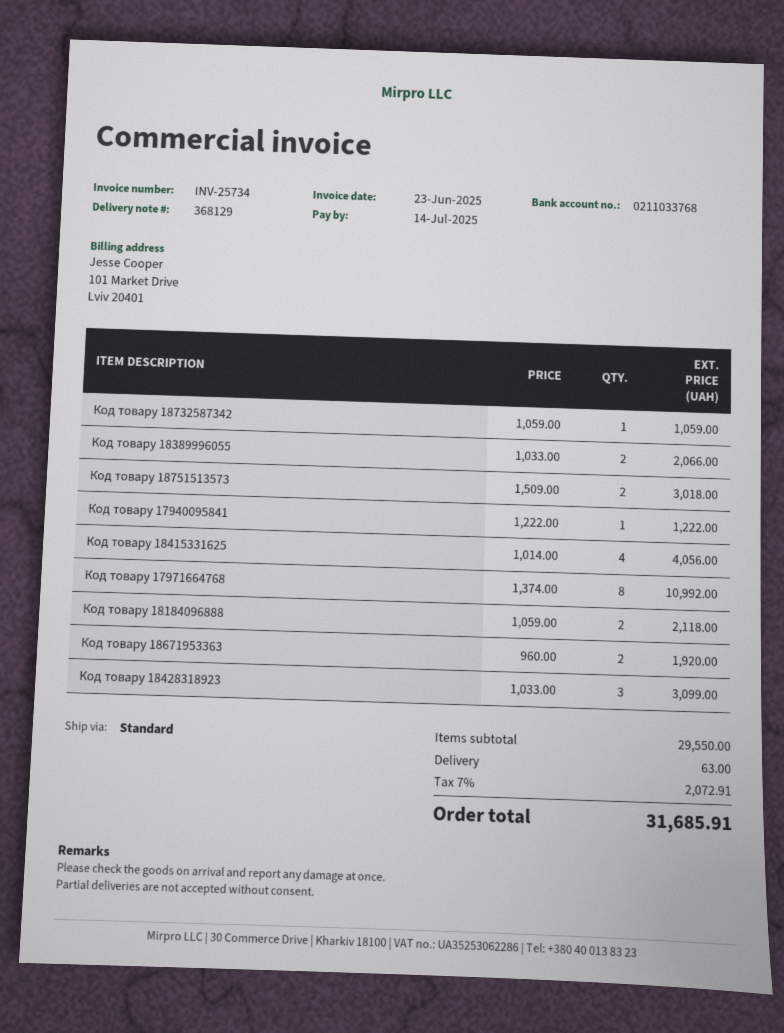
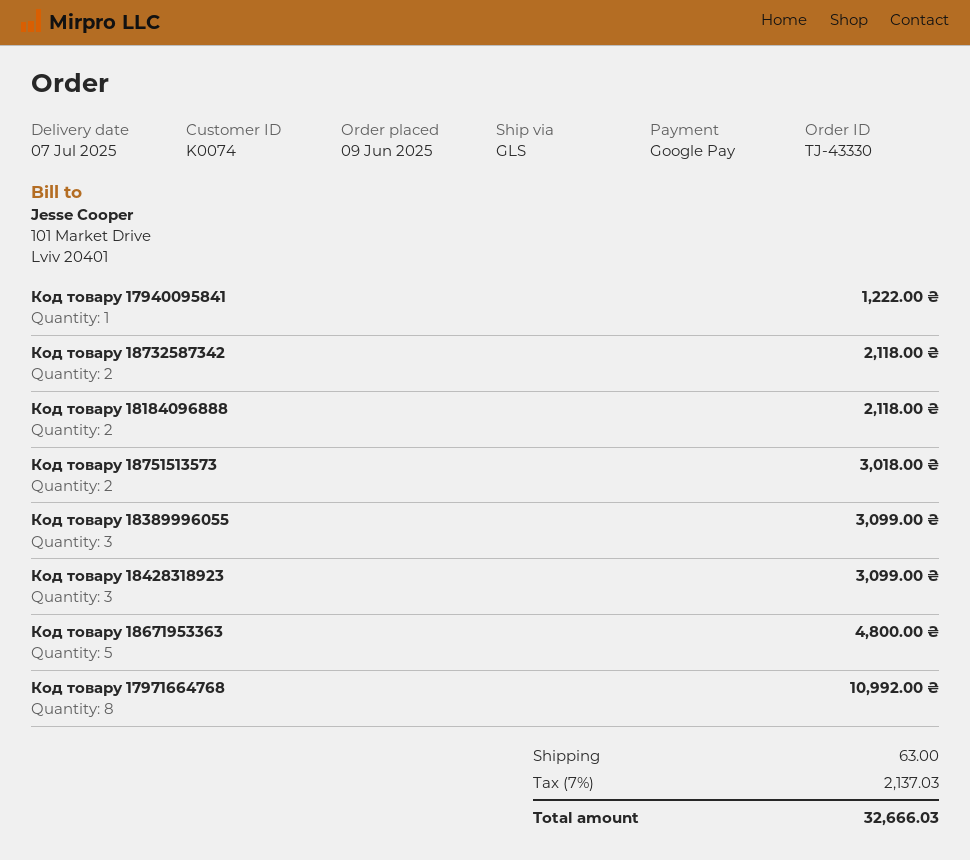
shipping method: standard -> GLS
Код товару 18732587342: 1 for 1059.00 -> 2 for 2118.00
Код товару 18389996055: 2 for 2066.00 -> 3 for 3099.00
Код товару 18415331625: 4 for 4056.00 -> none
Код товару 18671953363: 2 for 1920.00 -> 5 for 4800.00
tax: 7% = 2072.91 -> 7% = 2137.03
total: 31685.91 -> 32666.03

